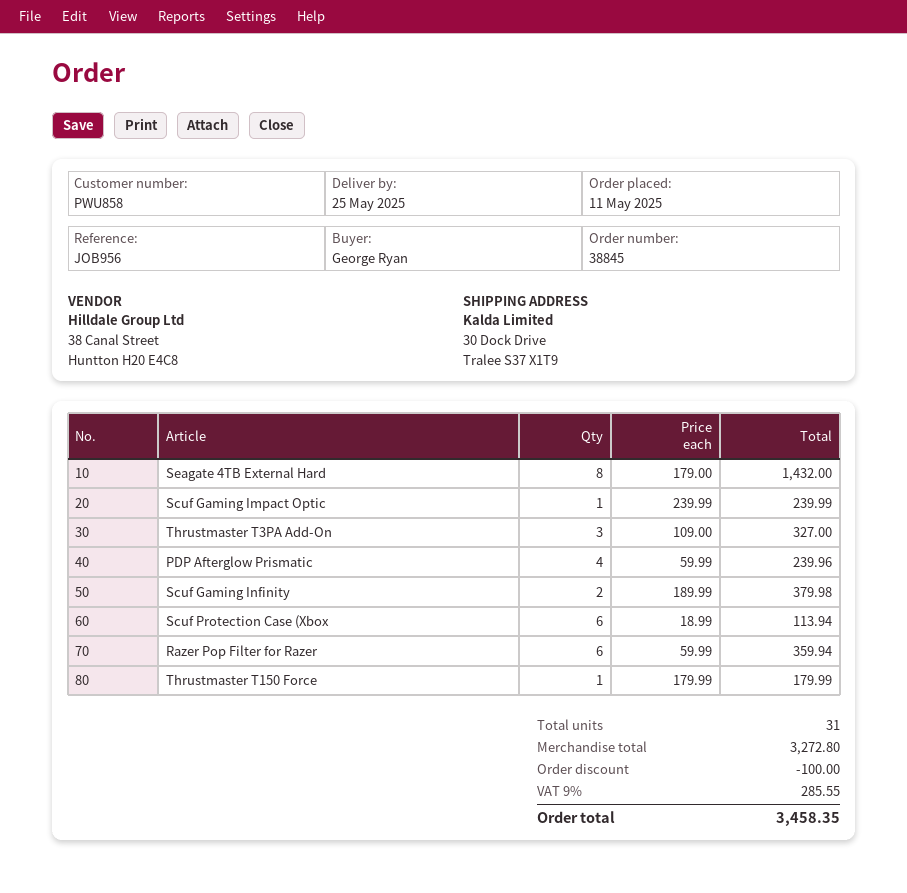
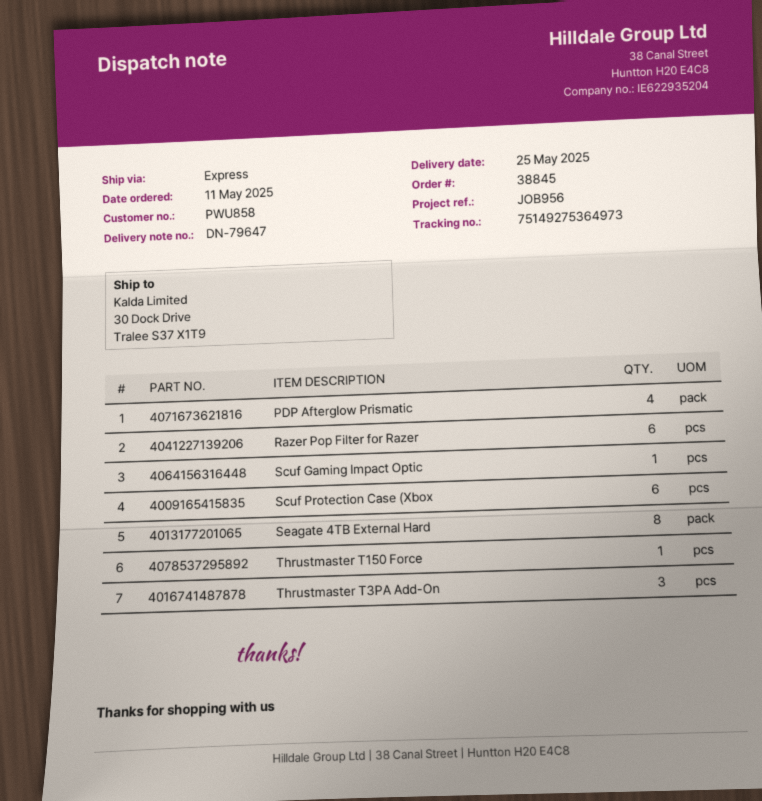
Scuf Gaming Infinity: 2 -> none

